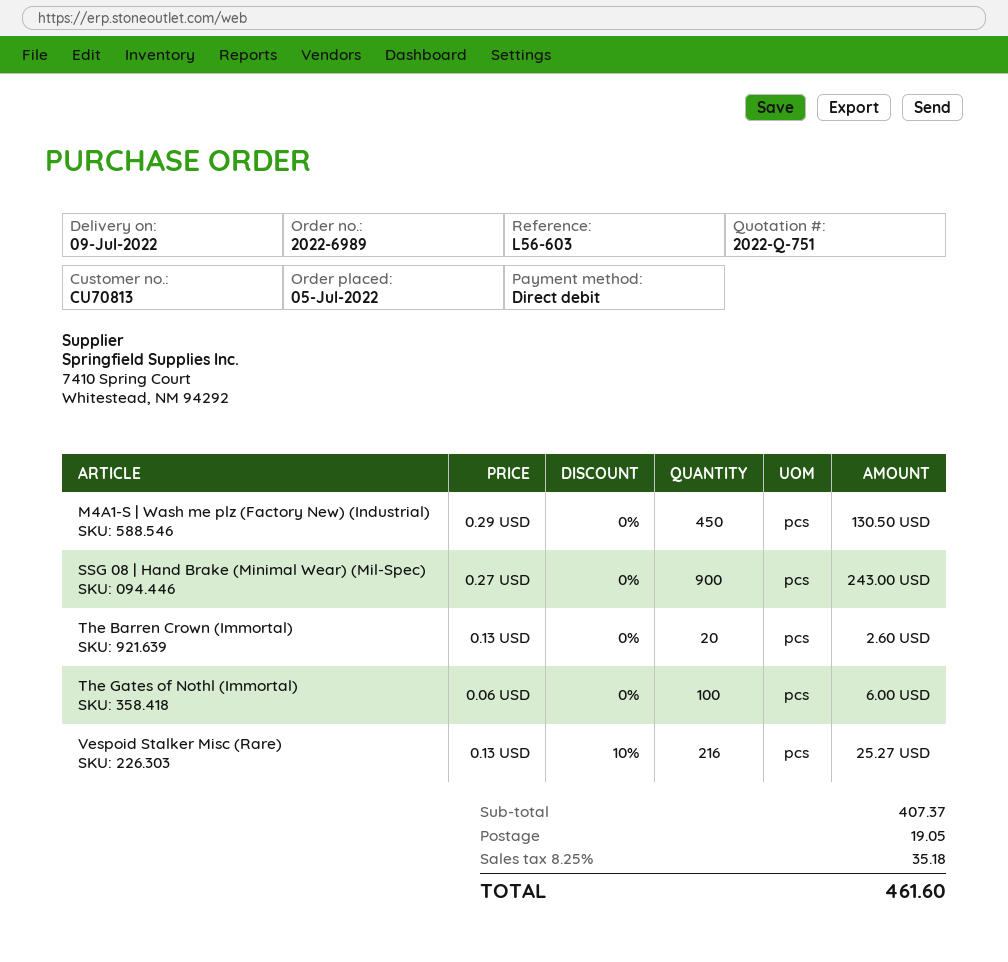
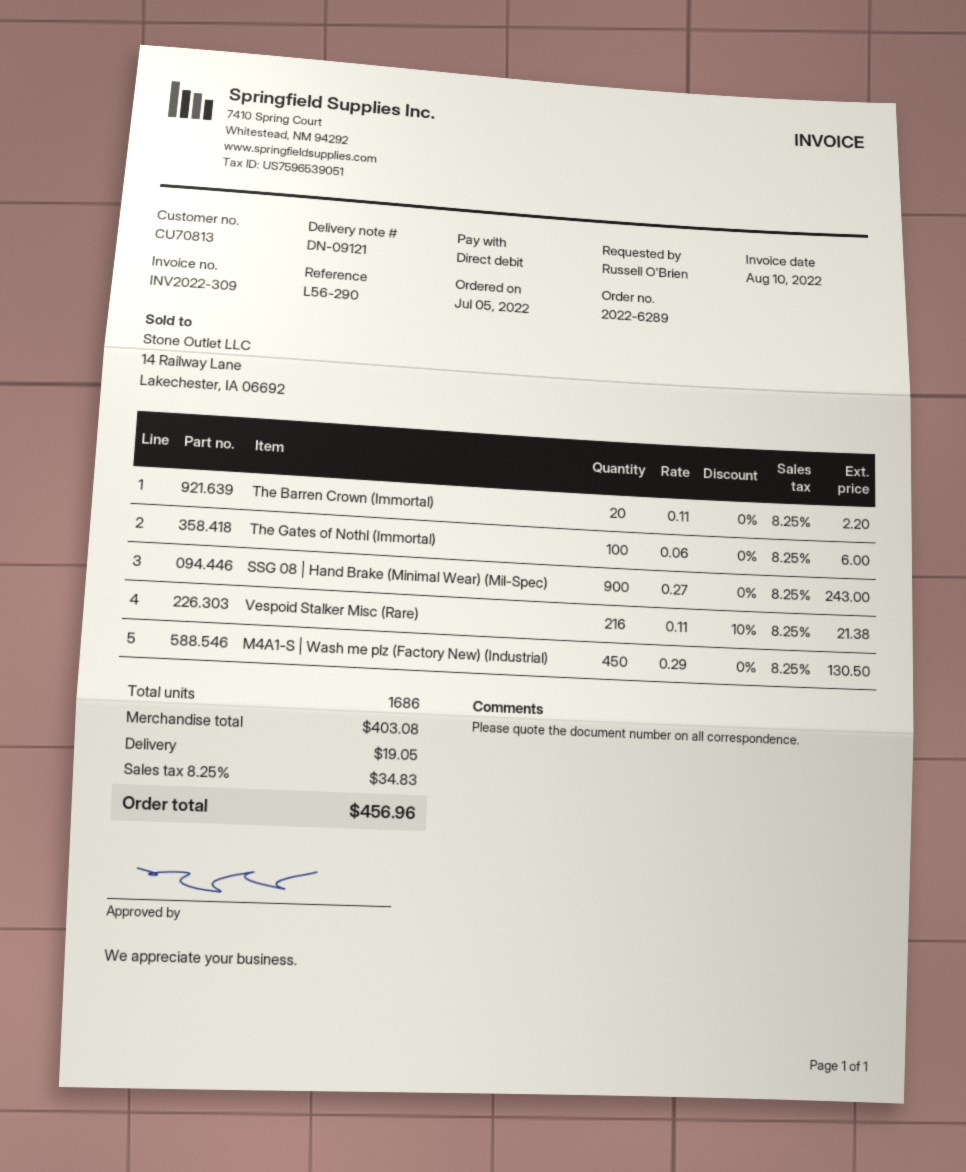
order number: 2022-6989 -> 2022-6289
reference: L56-603 -> L56-290
The Barren Crown (Immortal): 20 x 0.13 = 2.60 -> 20 x 0.11 = 2.20
Vespoid Stalker Misc (Rare): 216 x 0.13 - 10% = 25.27 -> 216 x 0.11 - 10% = 21.38
subtotal: 407.37 -> 403.08
tax: 8.25% = 35.18 -> 8.25% = 34.83
total: 461.60 -> 456.96

